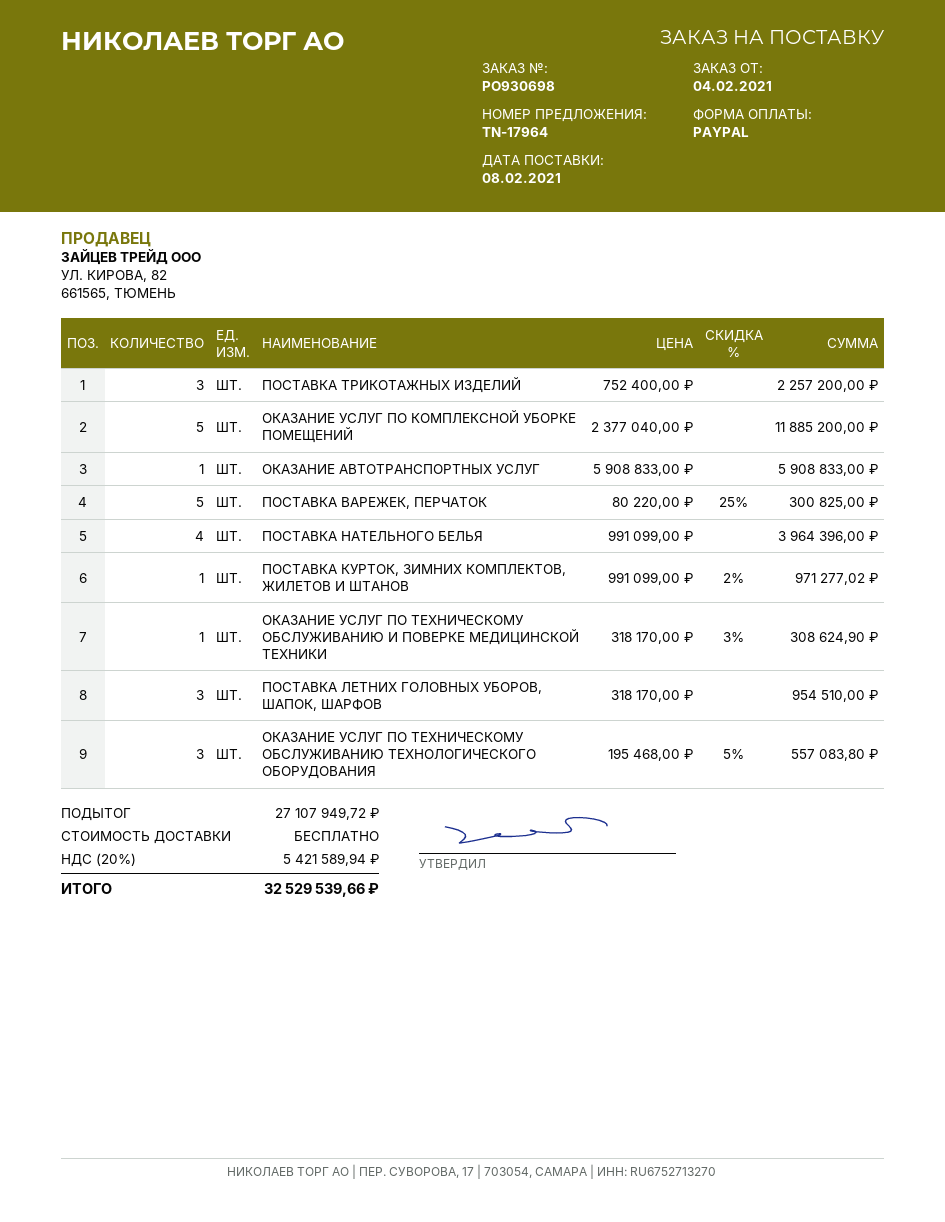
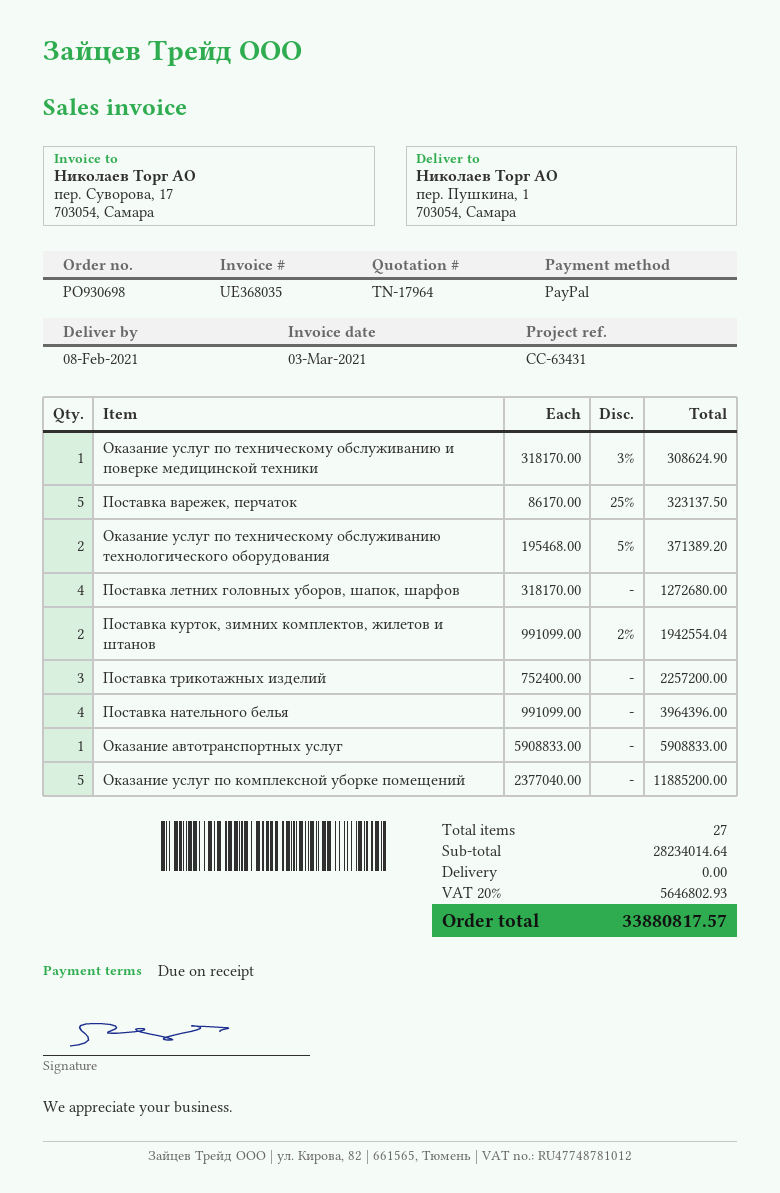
ПОСТАВКА ВАРЕЖЕК, ПЕРЧАТОК: 5 x 80220.00 - 25% = 300825.00 -> 5 x 86170.00 - 25% = 323137.50
ПОСТАВКА КУРТОК, ЗИМНИХ КОМПЛЕКТОВ, ЖИЛЕТОВ И ШТАНОВ: 1 x 991099.00 - 2% = 971277.02 -> 2 x 991099.00 - 2% = 1942554.04
ПОСТАВКА ЛЕТНИХ ГОЛОВНЫХ УБОРОВ, ШАПОК, ШАРФОВ: 3 x 318170.00 = 954510.00 -> 4 x 318170.00 = 1272680.00
ОКАЗАНИЕ УСЛУГ ПО ТЕХНИЧЕСКОМУ ОБСЛУЖИВАНИЮ ТЕХНОЛОГИЧЕСКОГО ОБОРУДОВАНИЯ: 3 x 195468.00 - 5% = 557083.80 -> 2 x 195468.00 - 5% = 371389.20
subtotal: 27107949.72 -> 28234014.64
tax: 20% = 5421589.94 -> 20% = 5646802.93
total: 32529539.66 -> 33880817.57

